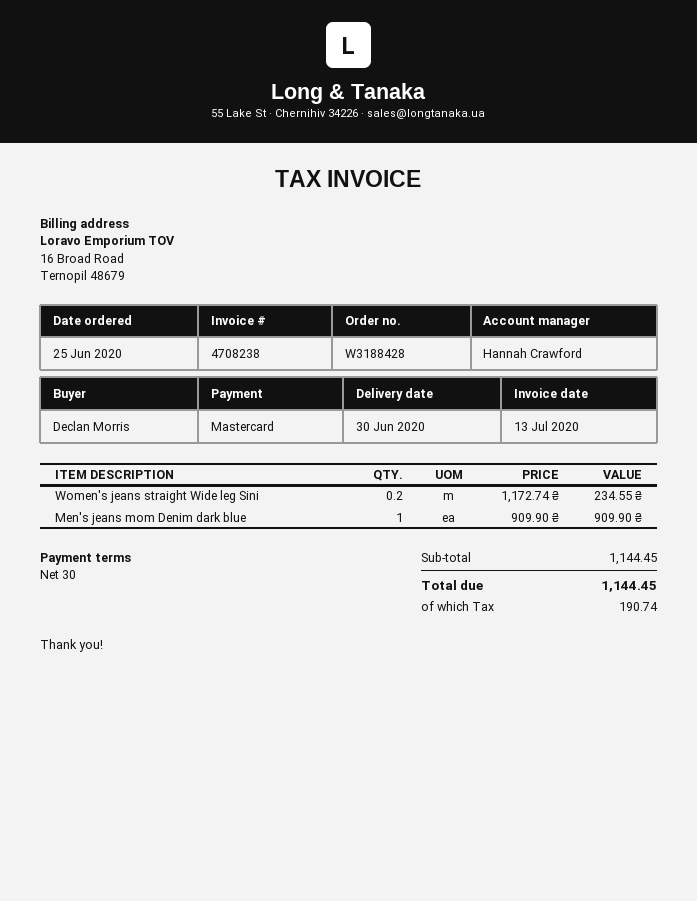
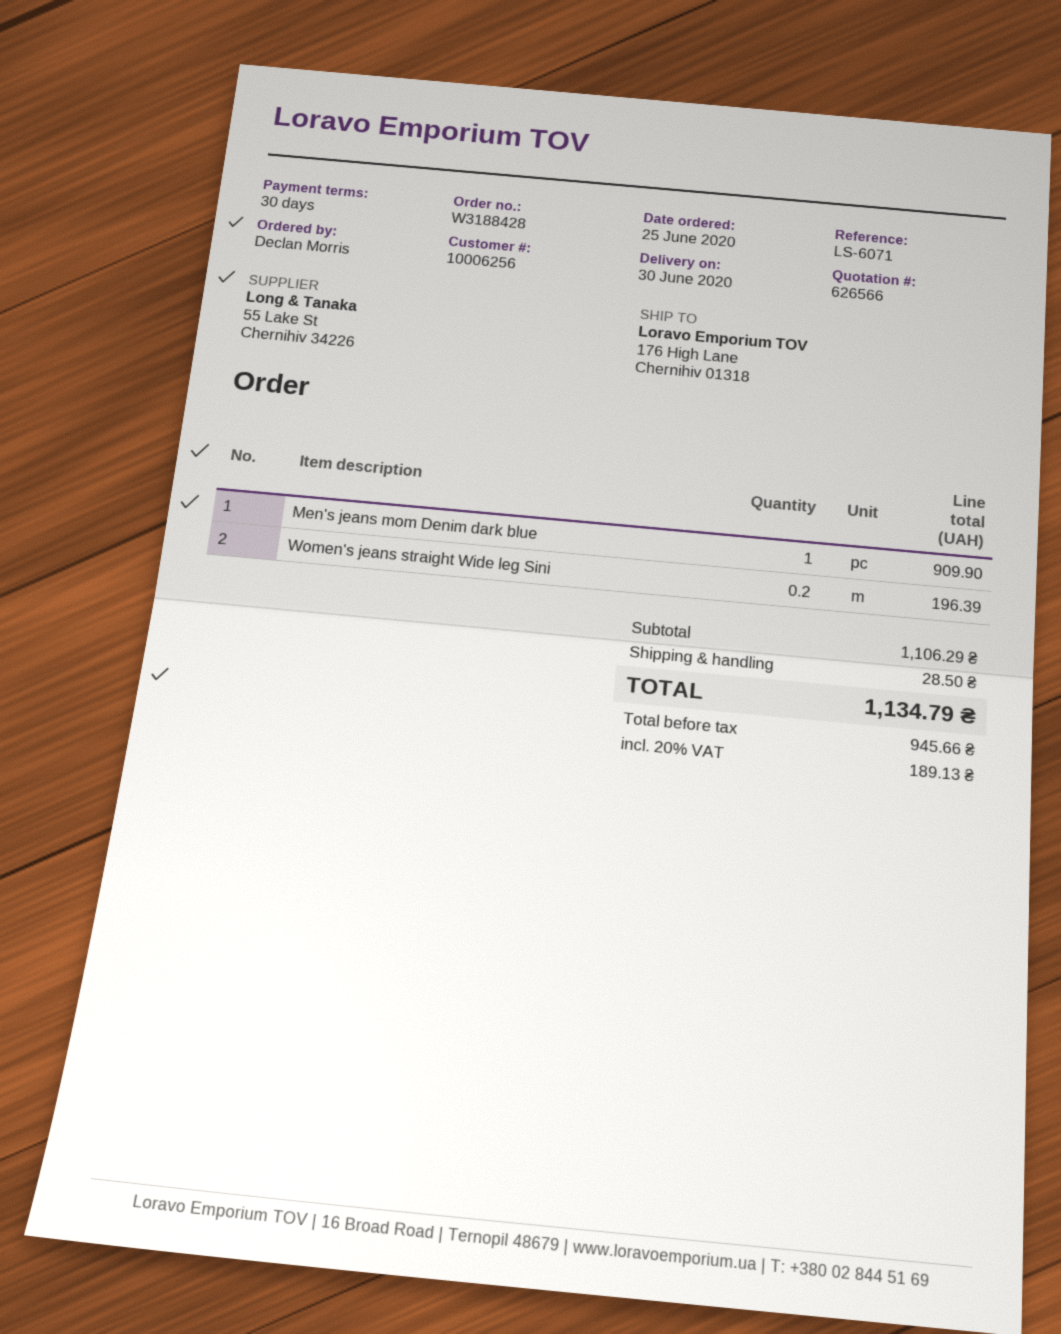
Women's jeans straight Wide leg Sinі: 0.2 for 234.55 -> 0.2 for 196.39
subtotal: 1144.45 -> 1106.29
shipping: none -> 28.50
tax: 190.74 -> 189.13
total: 1144.45 -> 1134.79

